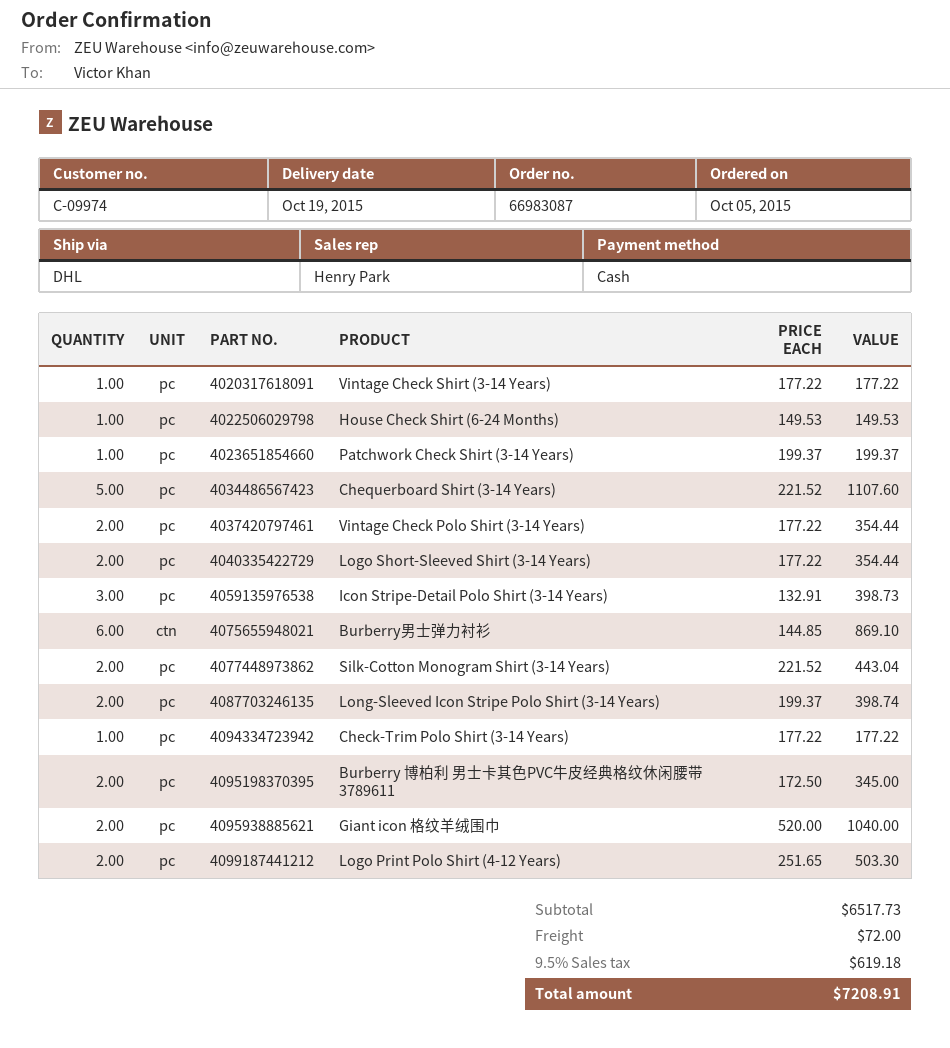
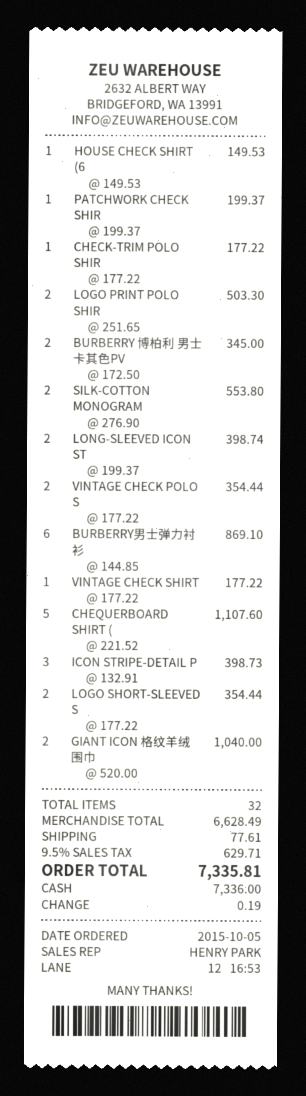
Silk-Cotton Monogram Shirt (3-14 Years): 2 x 221.52 = 443.04 -> 2 x 276.90 = 553.80
subtotal: 6517.73 -> 6628.49
shipping: 72.00 -> 77.61
tax: 9.5% = 619.18 -> 9.5% = 629.71
total: 7208.91 -> 7335.81

